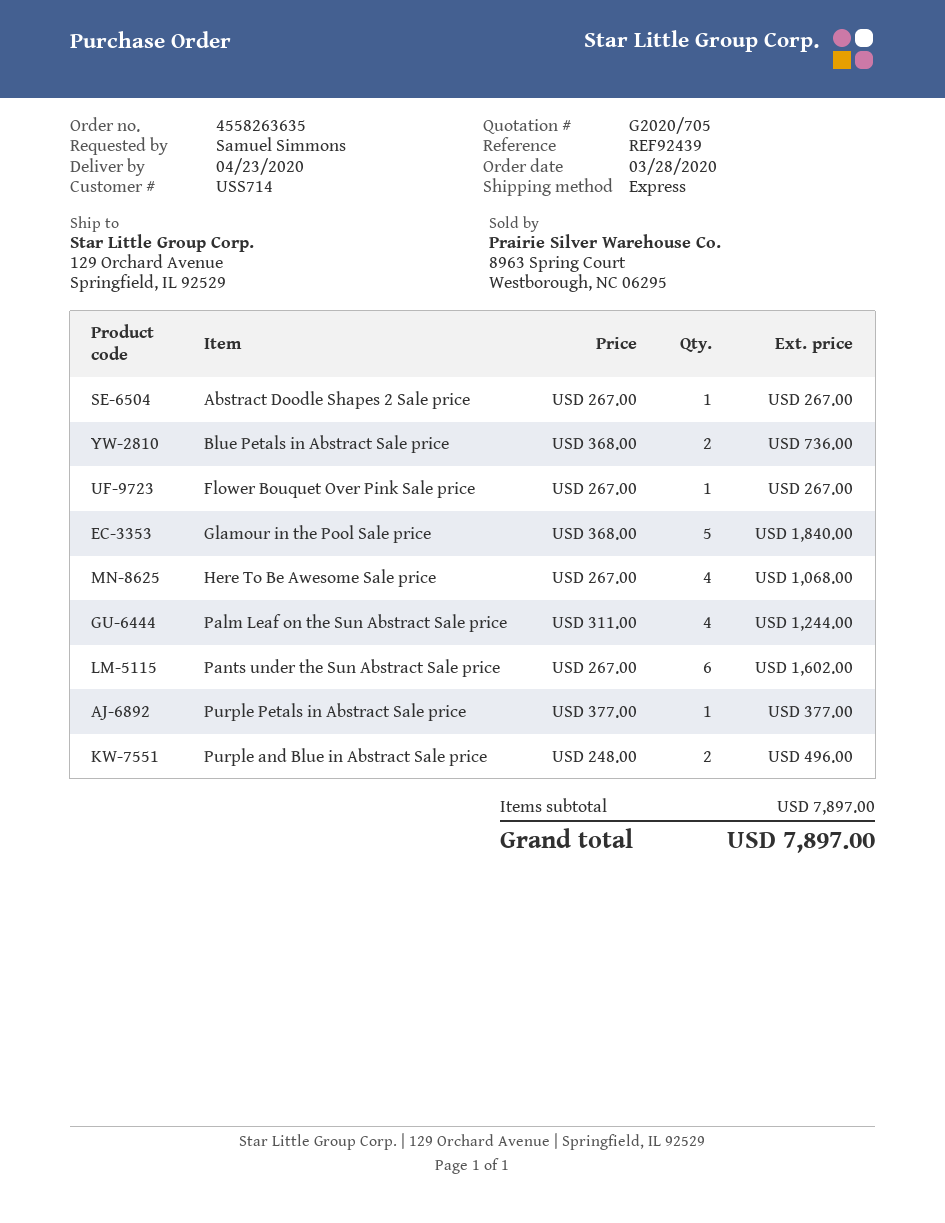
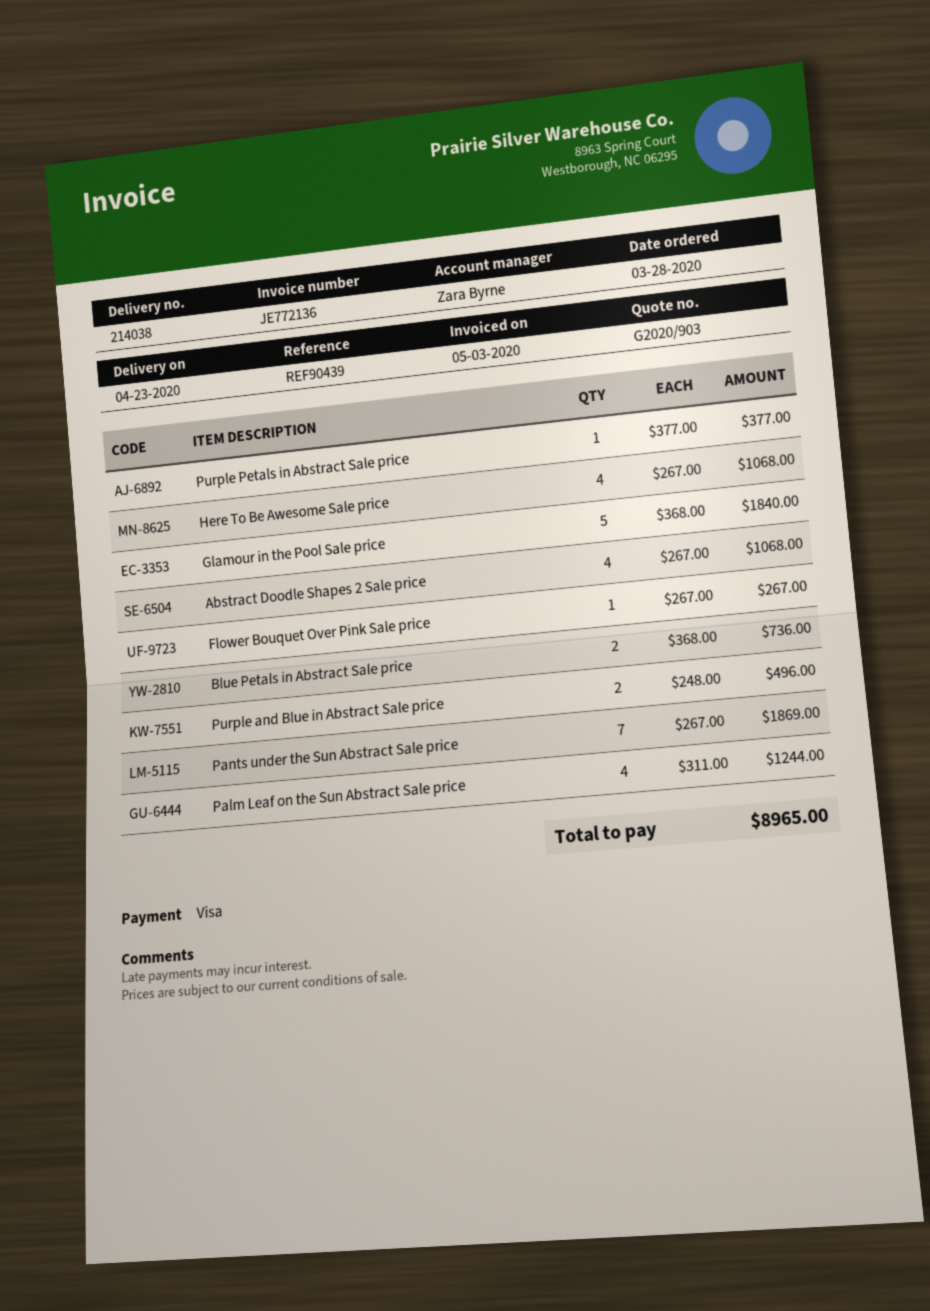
quote number: G2020/705 -> G2020/903
reference: REF92439 -> REF90439
Abstract Doodle Shapes 2 Sale price: 1 x 267.00 = 267.00 -> 4 x 267.00 = 1068.00
Pants under the Sun Abstract Sale price: 6 x 267.00 = 1602.00 -> 7 x 267.00 = 1869.00
total: 7897.00 -> 8965.00

